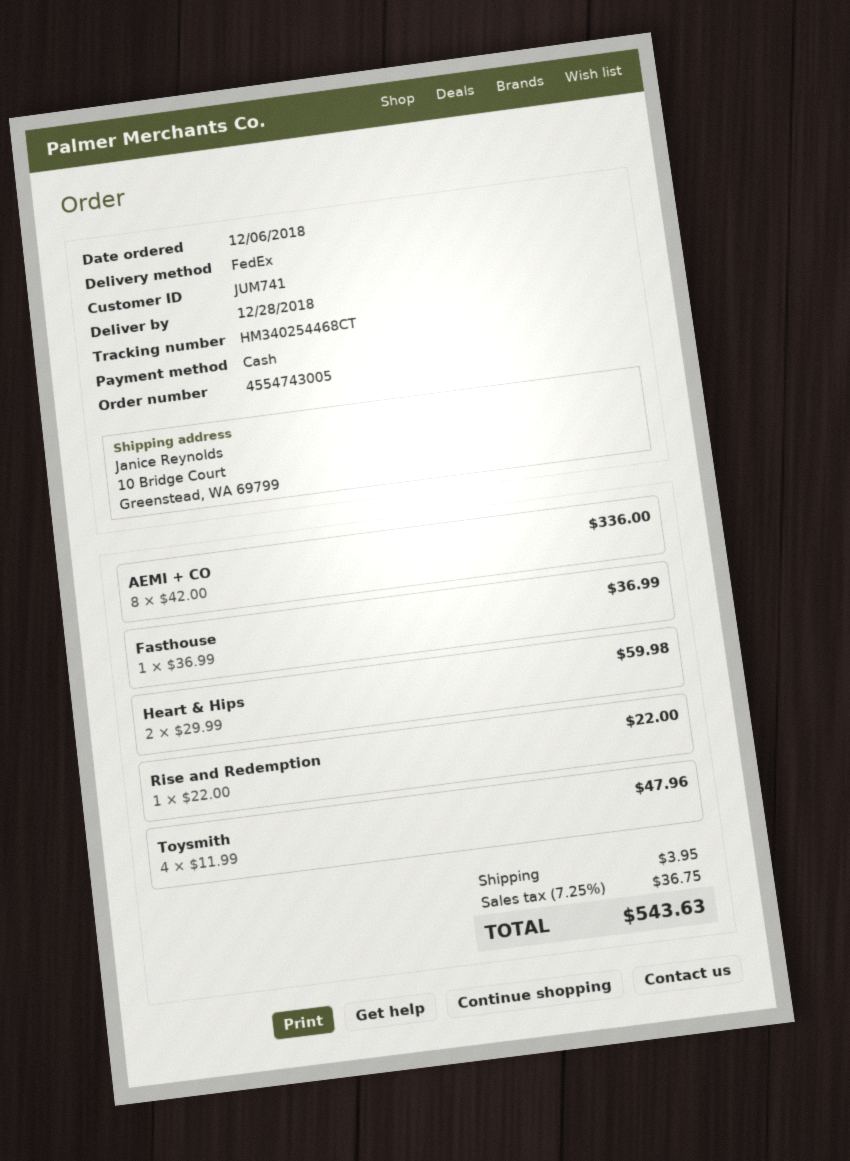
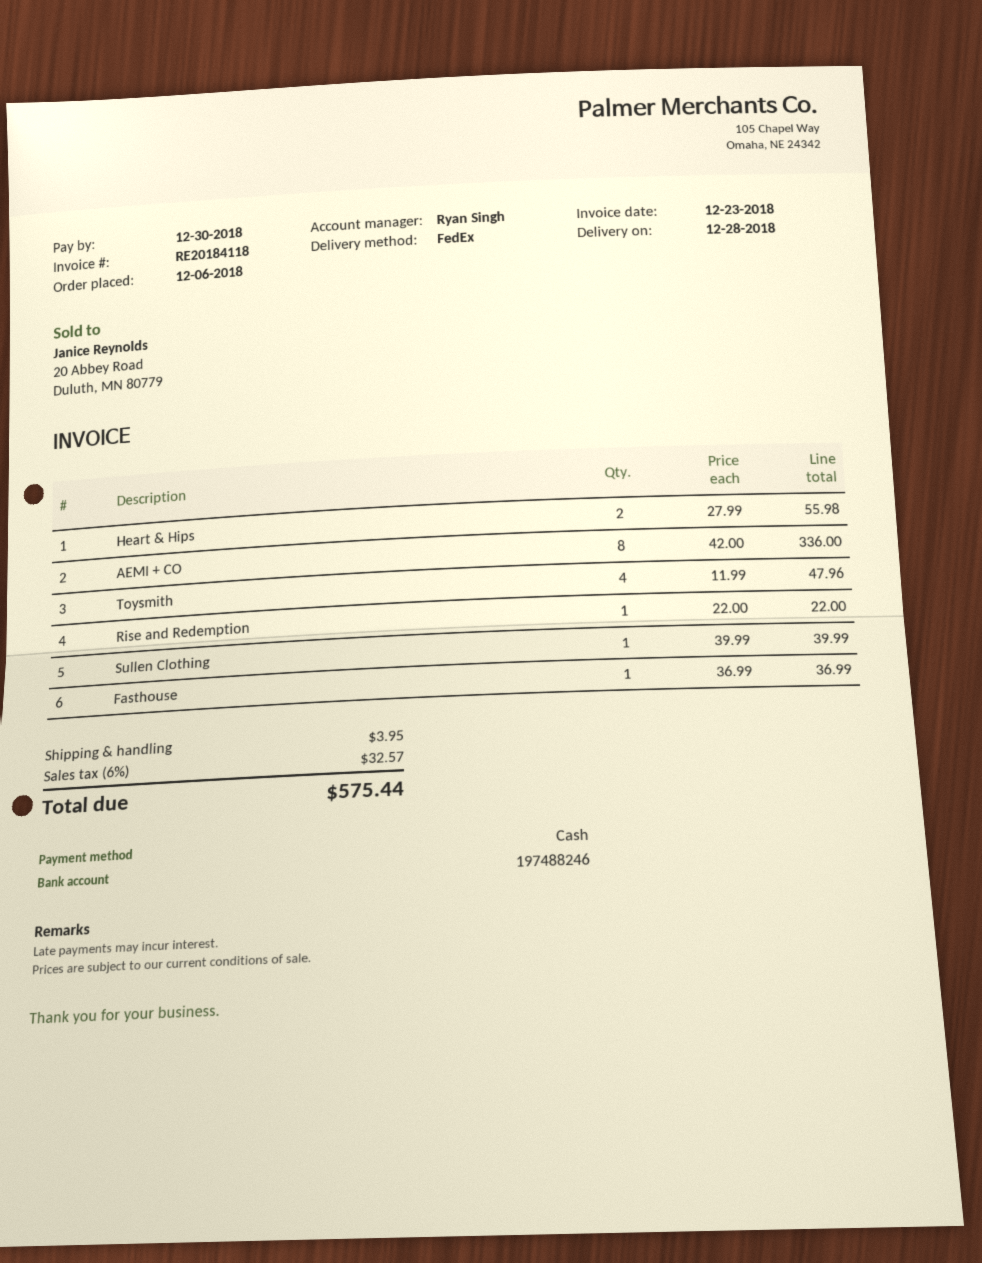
Heart & Hips: 2 x 29.99 = 59.98 -> 2 x 27.99 = 55.98
Sullen Clothing: none -> 1 x 39.99 = 39.99
tax: 7.25% = 36.75 -> 6% = 32.57
total: 543.63 -> 575.44

